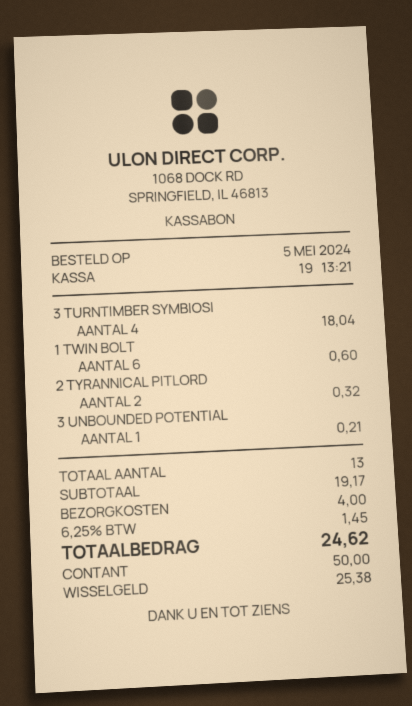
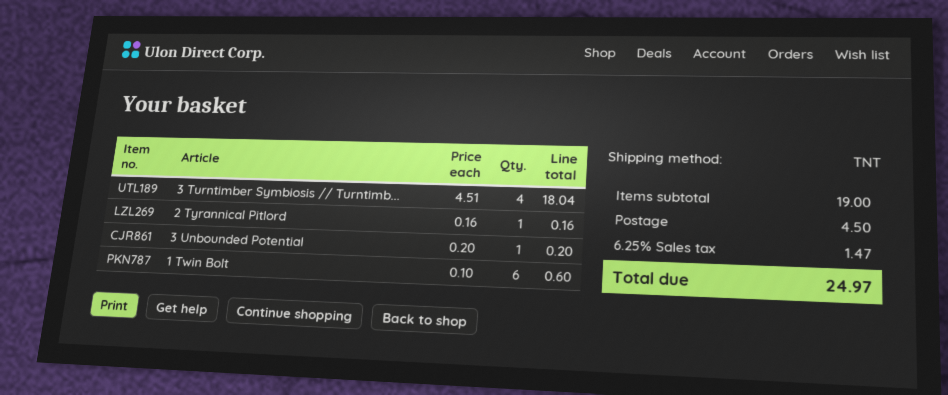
2 TYRANNICAL PITLORD: 2 for 0.32 -> 1 for 0.16
3 UNBOUNDED POTENTIAL: 1 for 0.21 -> 1 for 0.20
subtotal: 19.17 -> 19.00
shipping: 4.00 -> 4.50
tax: 6.25% = 1.45 -> 6.25% = 1.47
total: 24.62 -> 24.97

